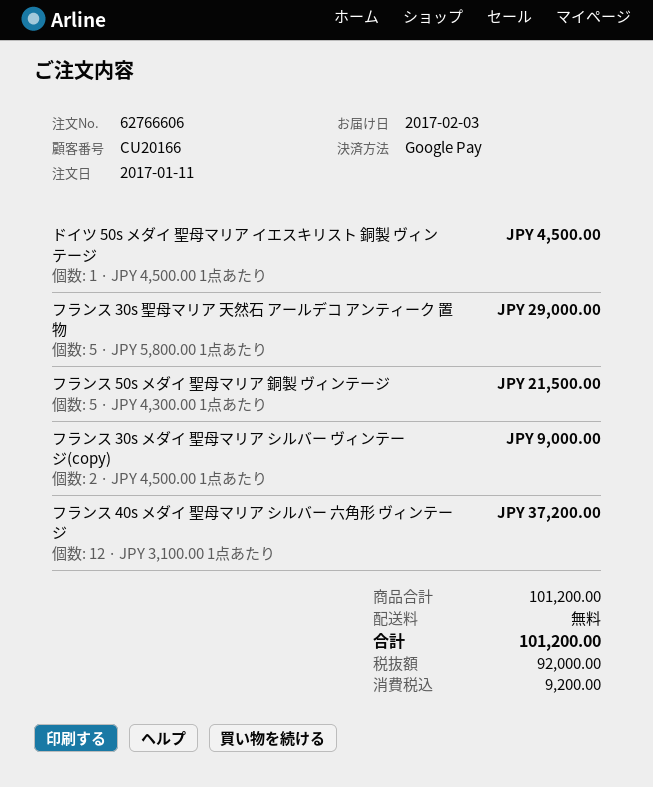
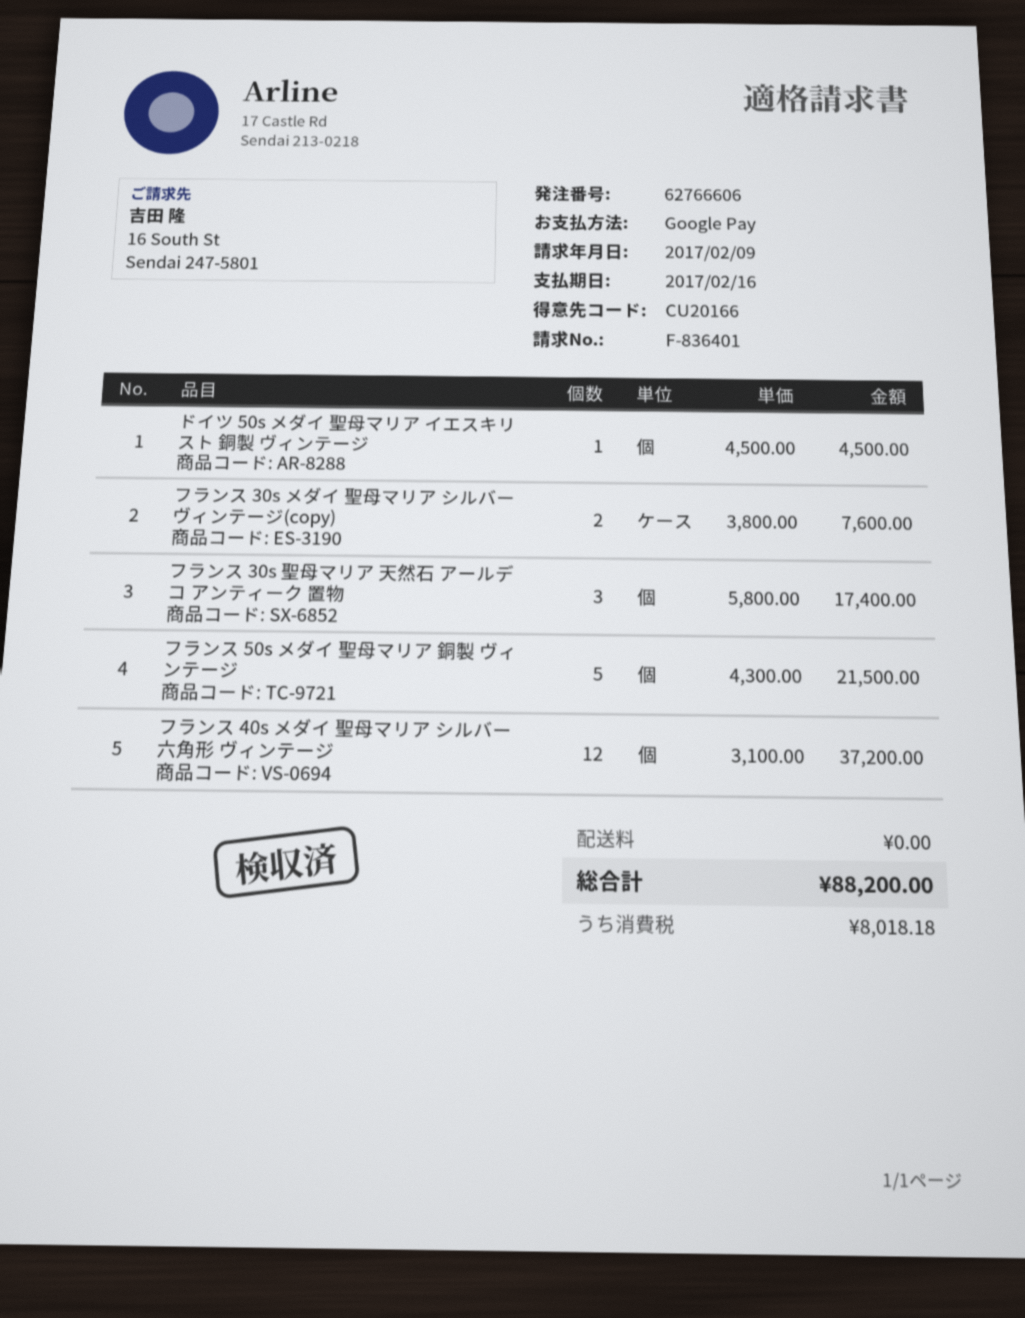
フランス 30s 聖母マリア 天然石 アールデコ アンティーク 置物: 5 x 5800.00 = 29000.00 -> 3 x 5800.00 = 17400.00
フランス 30s メダイ 聖母マリア シルバー ヴィンテージ(copy): 2 x 4500.00 = 9000.00 -> 2 x 3800.00 = 7600.00
tax: 9200.00 -> 8018.18
total: 101200.00 -> 88200.00

